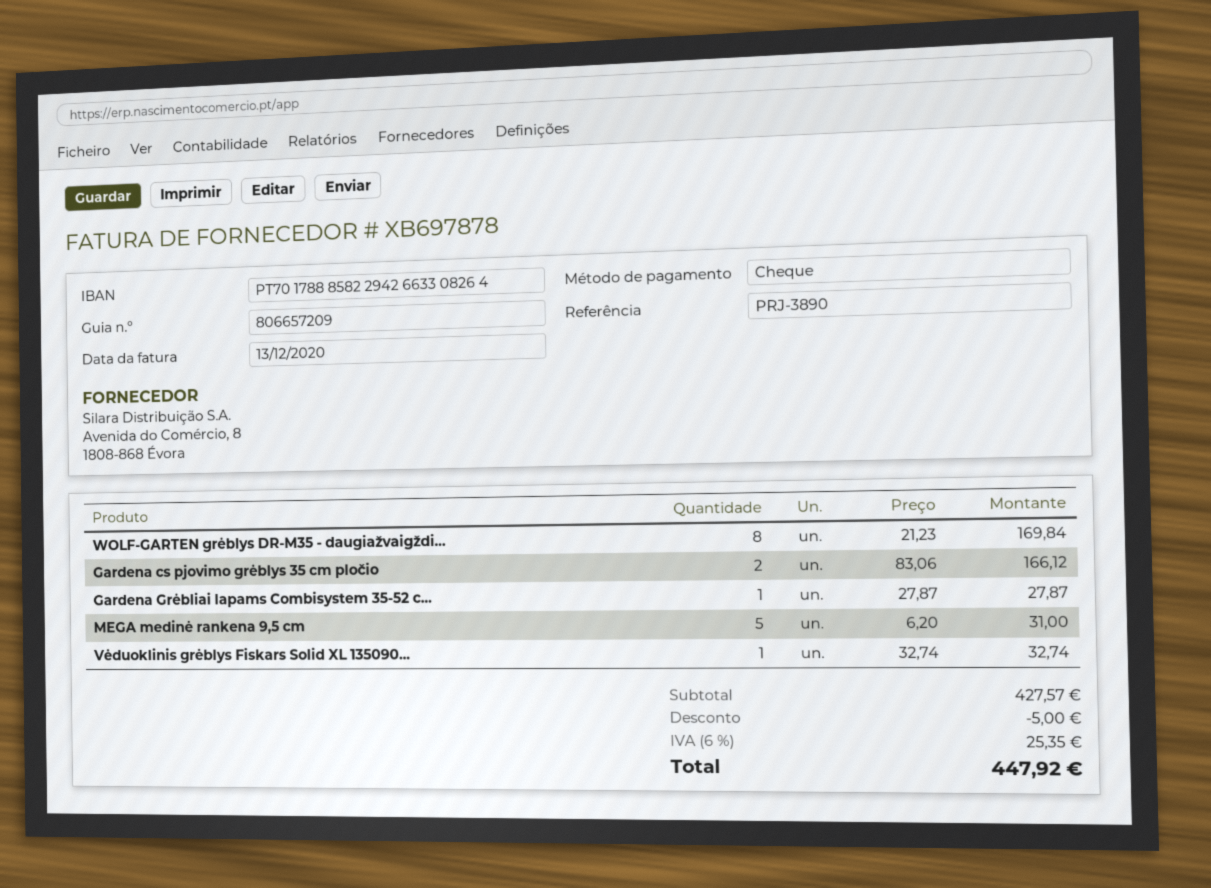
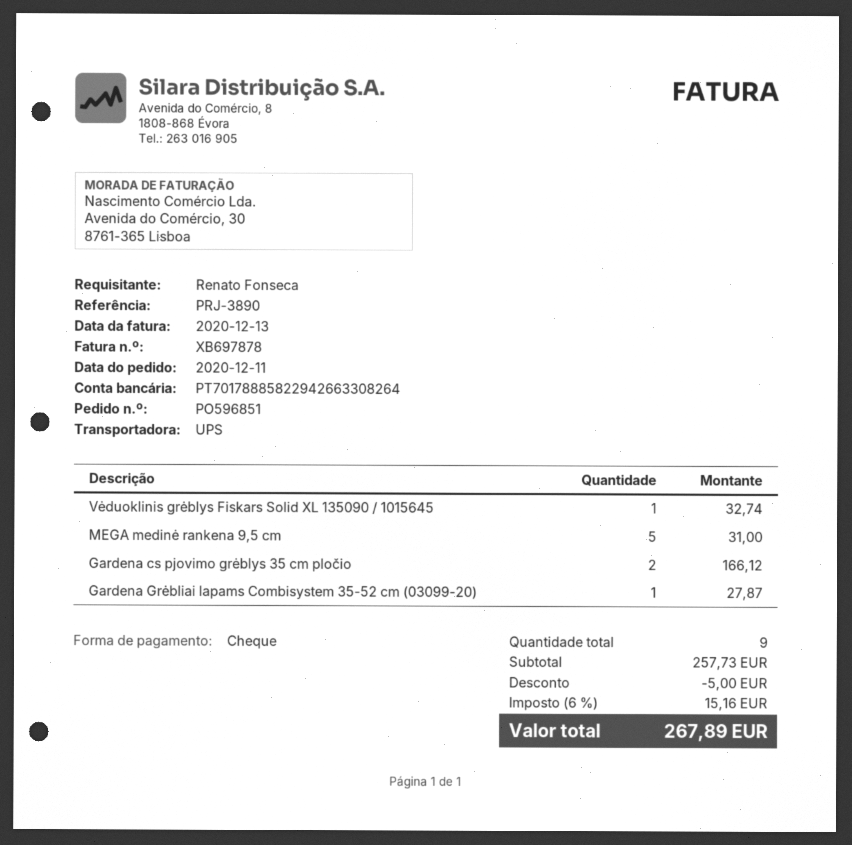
WOLF-GARTEN grėblys DR-M35 - daugiažvaigždi...: 8 for 169.84 -> none
subtotal: 427.57 -> 257.73
tax: 6% = 25.35 -> 6% = 15.16
total: 447.92 -> 267.89

